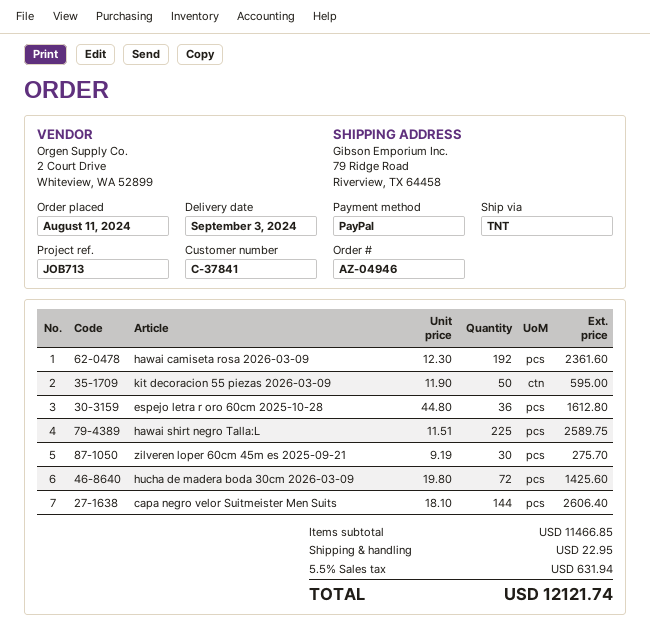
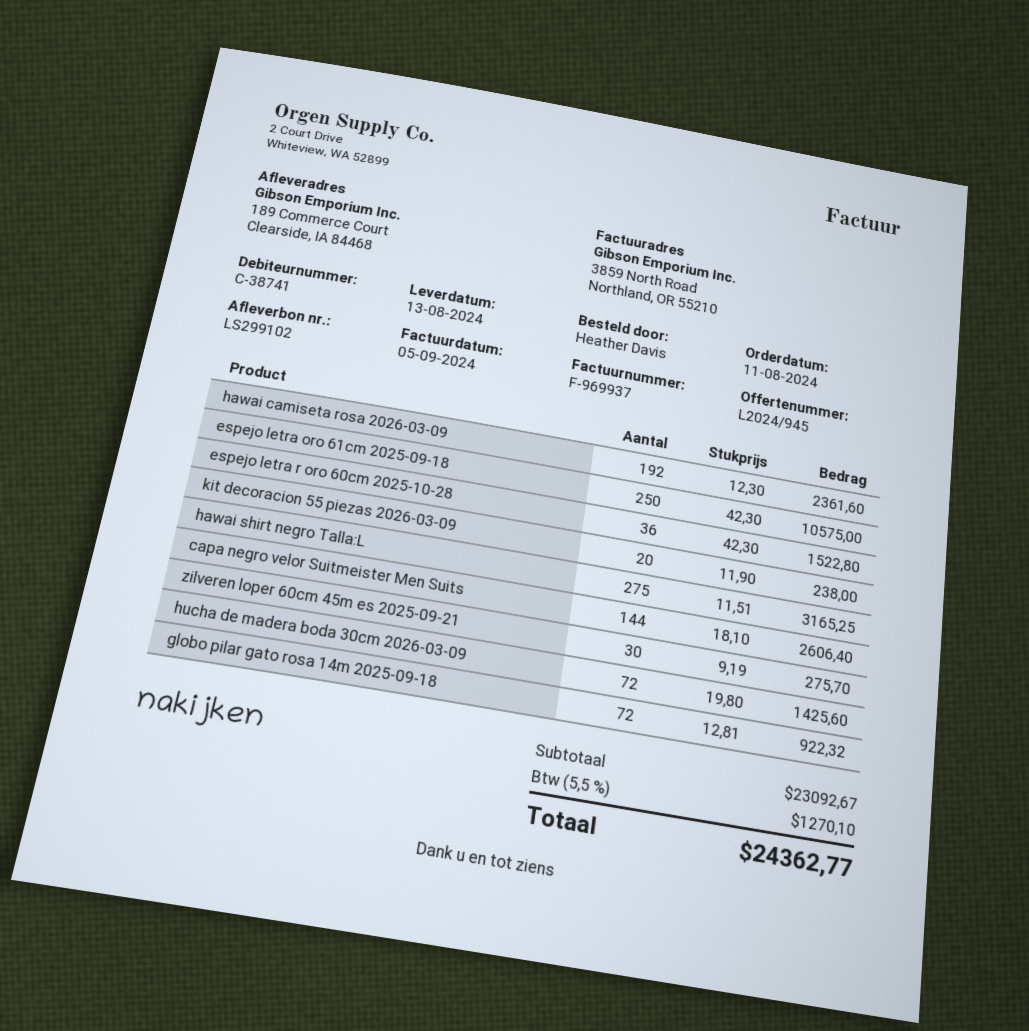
delivery date: 2024-09-03 -> 2024-08-13
customer number: C-37841 -> C-38741
ship to: 79 Ridge Road, Riverview, TX 64458 -> 189 Commerce Court, Clearside, IA 84468
kit decoracion 55 piezas 2026-03-09: 50 x 11.90 = 595.00 -> 20 x 11.90 = 238.00
espejo letra r oro 60cm 2025-10-28: 36 x 44.80 = 1612.80 -> 36 x 42.30 = 1522.80
hawai shirt negro Talla:L: 225 x 11.51 = 2589.75 -> 275 x 11.51 = 3165.25
espejo letra oro 61cm 2025-09-18: none -> 250 x 42.30 = 10575.00
globo pilar gato rosa 14m 2025-09-18: none -> 72 x 12.81 = 922.32
subtotal: 11466.85 -> 23092.67
shipping: 22.95 -> none
tax: 5.5% = 631.94 -> 5.5% = 1270.10
total: 12121.74 -> 24362.77

